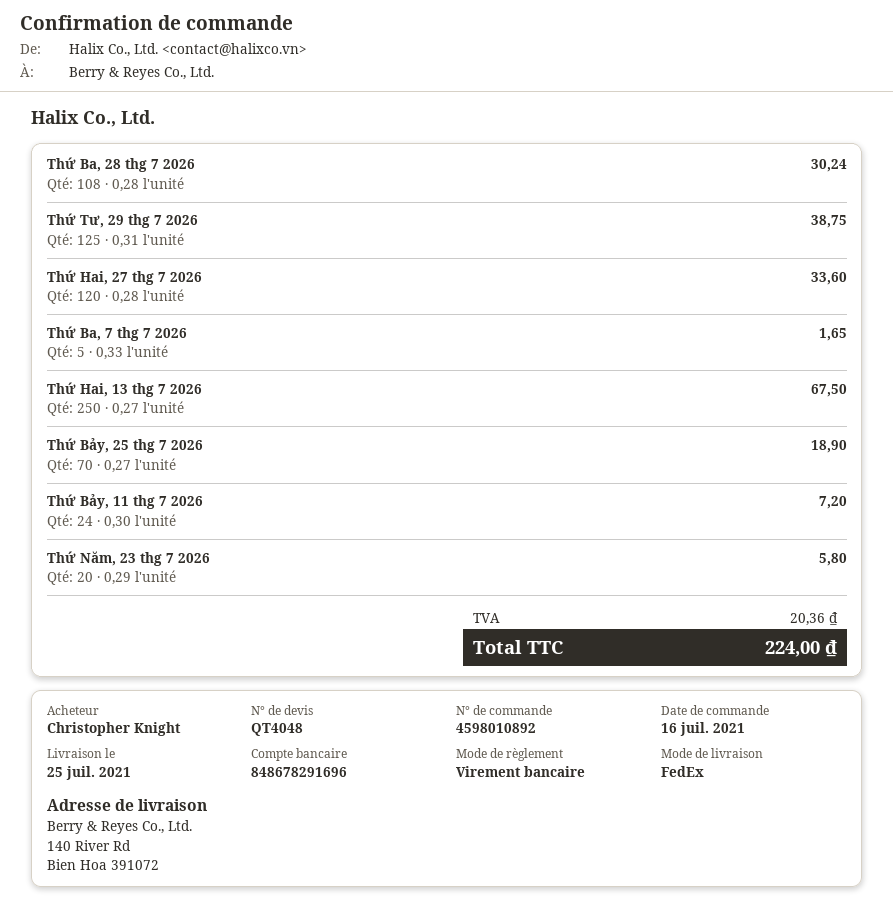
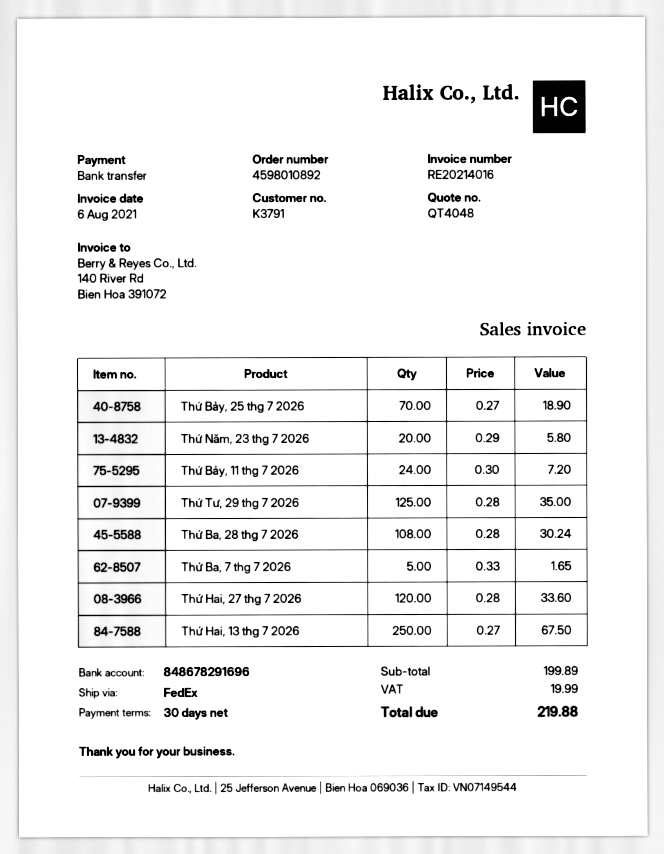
Thứ Tư, 29 thg 7 2026: 125 x 0.31 = 38.75 -> 125 x 0.28 = 35.00
tax: 20.36 -> 19.99
total: 224.00 -> 219.88

